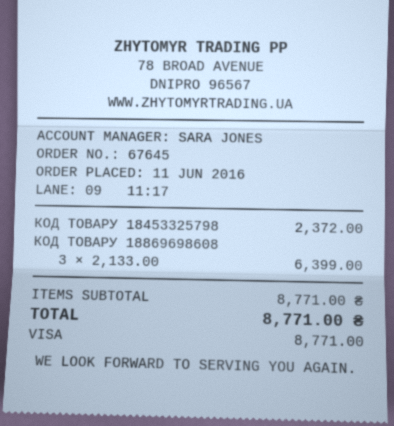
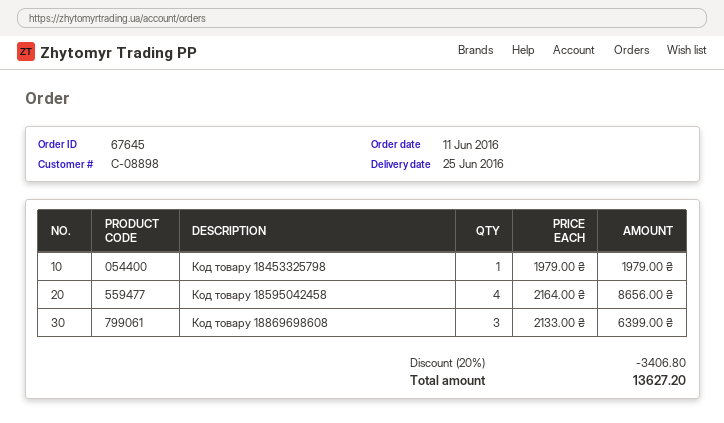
КОД ТОВАРУ 18453325798: 1 x 2372.00 = 2372.00 -> 1 x 1979.00 = 1979.00
Код товару 18595042458: none -> 4 x 2164.00 = 8656.00
discount: none -> 20% = 3406.80
total: 8771.00 -> 13627.20

